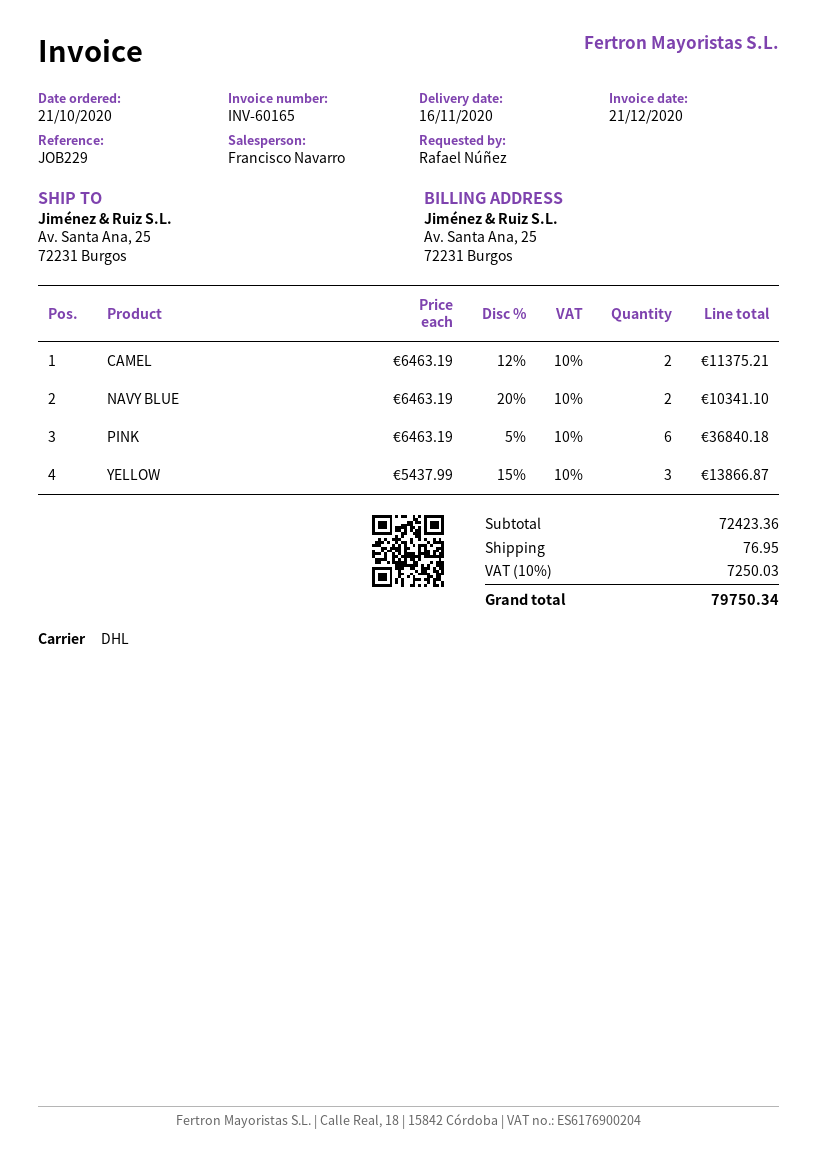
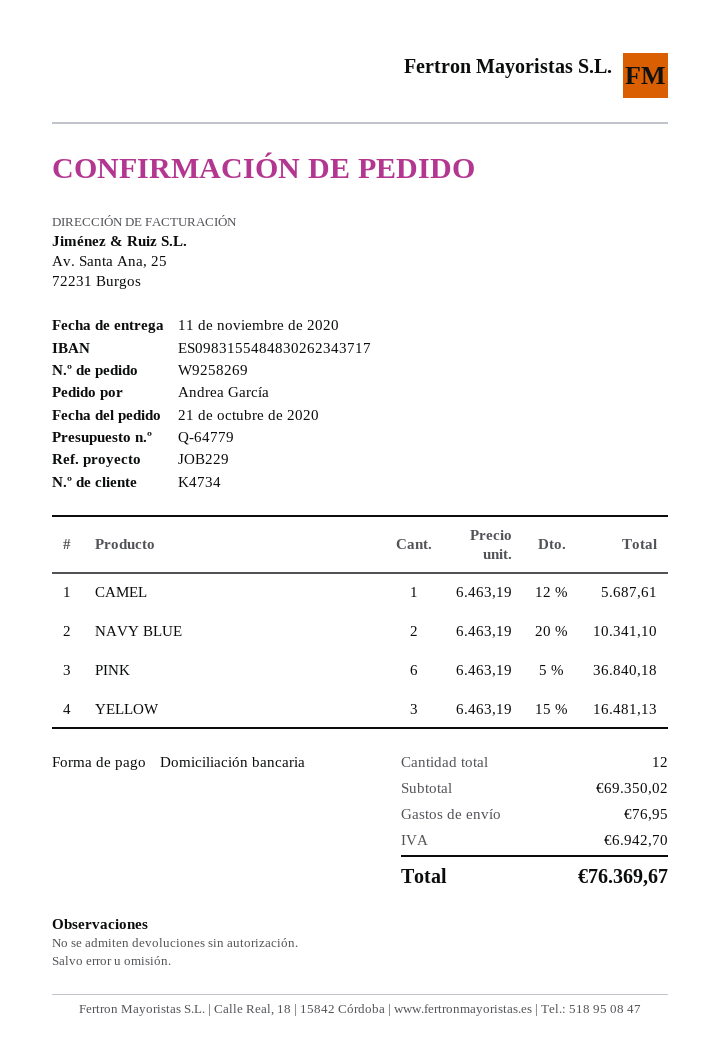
delivery date: 2020-11-16 -> 2020-11-11
ordered by: Rafael Núñez -> Andrea García
CAMEL: 2 x 6463.19 - 12% = 11375.21 -> 1 x 6463.19 - 12% = 5687.61
YELLOW: 3 x 5437.99 - 15% = 13866.87 -> 3 x 6463.19 - 15% = 16481.13
subtotal: 72423.36 -> 69350.02
tax: 7250.03 -> 6942.70
total: 79750.34 -> 76369.67

